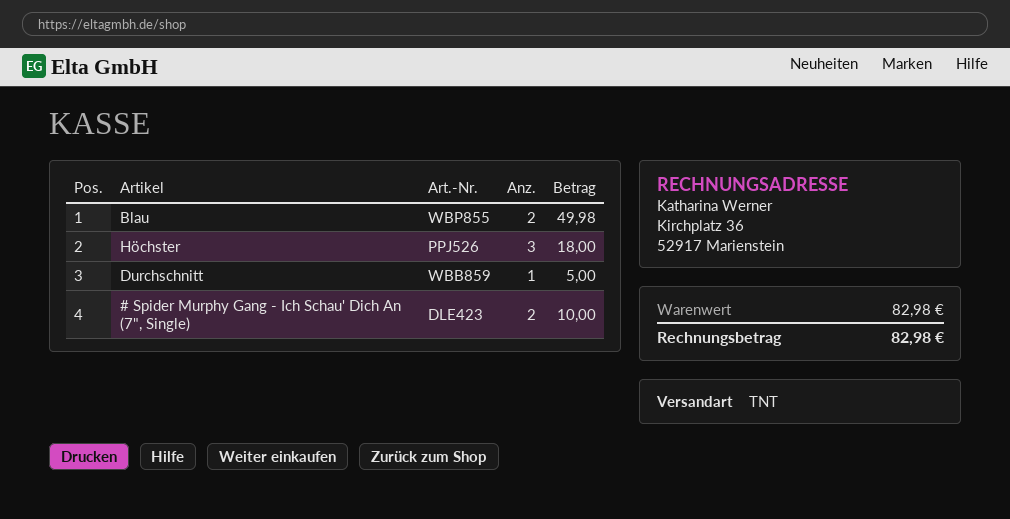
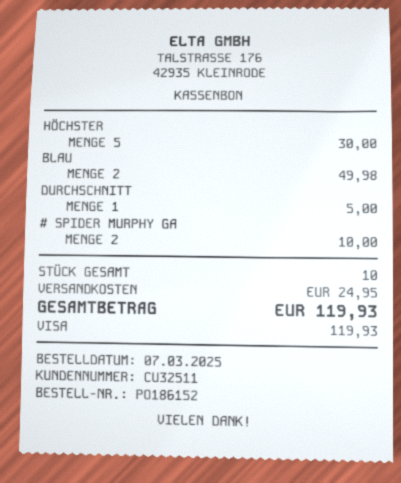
Höchster: 3 for 18.00 -> 5 for 30.00
shipping: none -> 24.95
total: 82.98 -> 119.93

